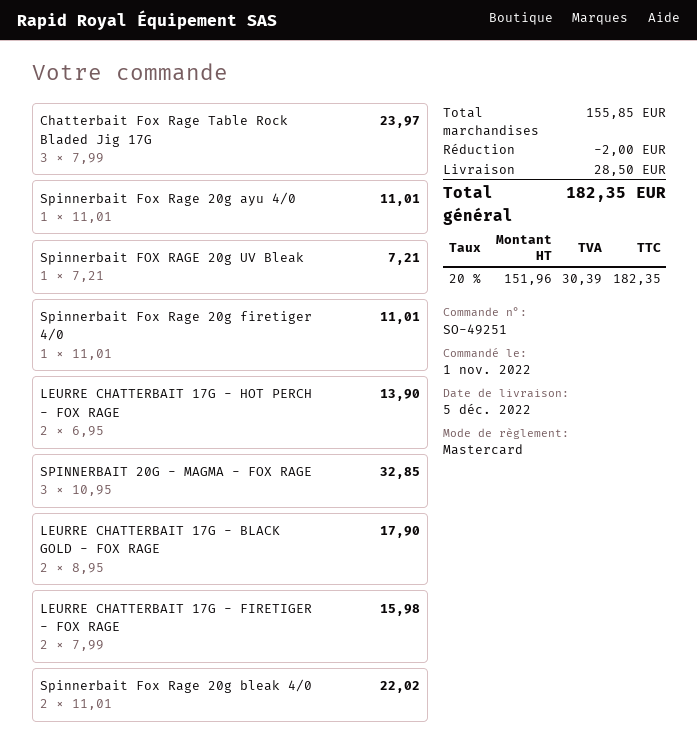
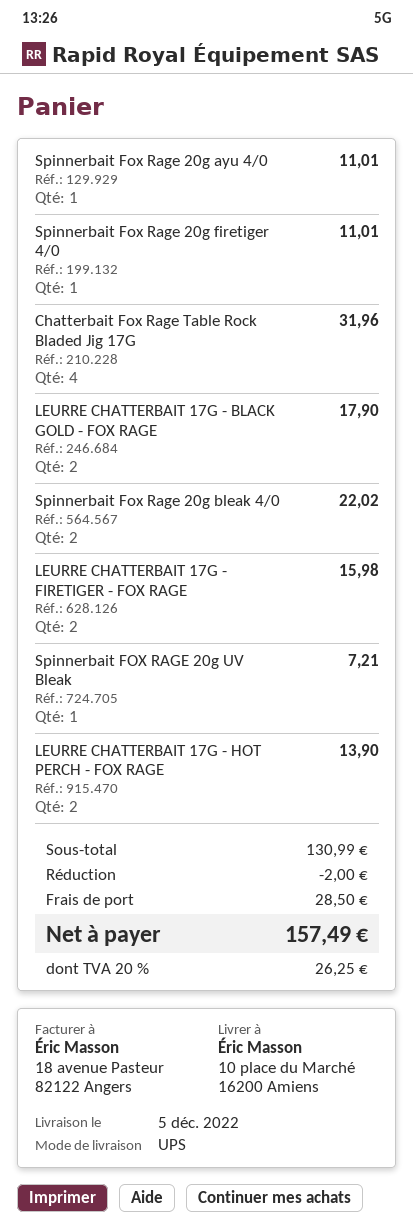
Chatterbait Fox Rage Table Rock Bladed Jig 17G: 3 for 23.97 -> 4 for 31.96
SPINNERBAIT 20G - MAGMA - FOX RAGE: 3 for 32.85 -> none
subtotal: 155.85 -> 130.99
tax: 20% = 30.39 -> 20% = 26.25
total: 182.35 -> 157.49

